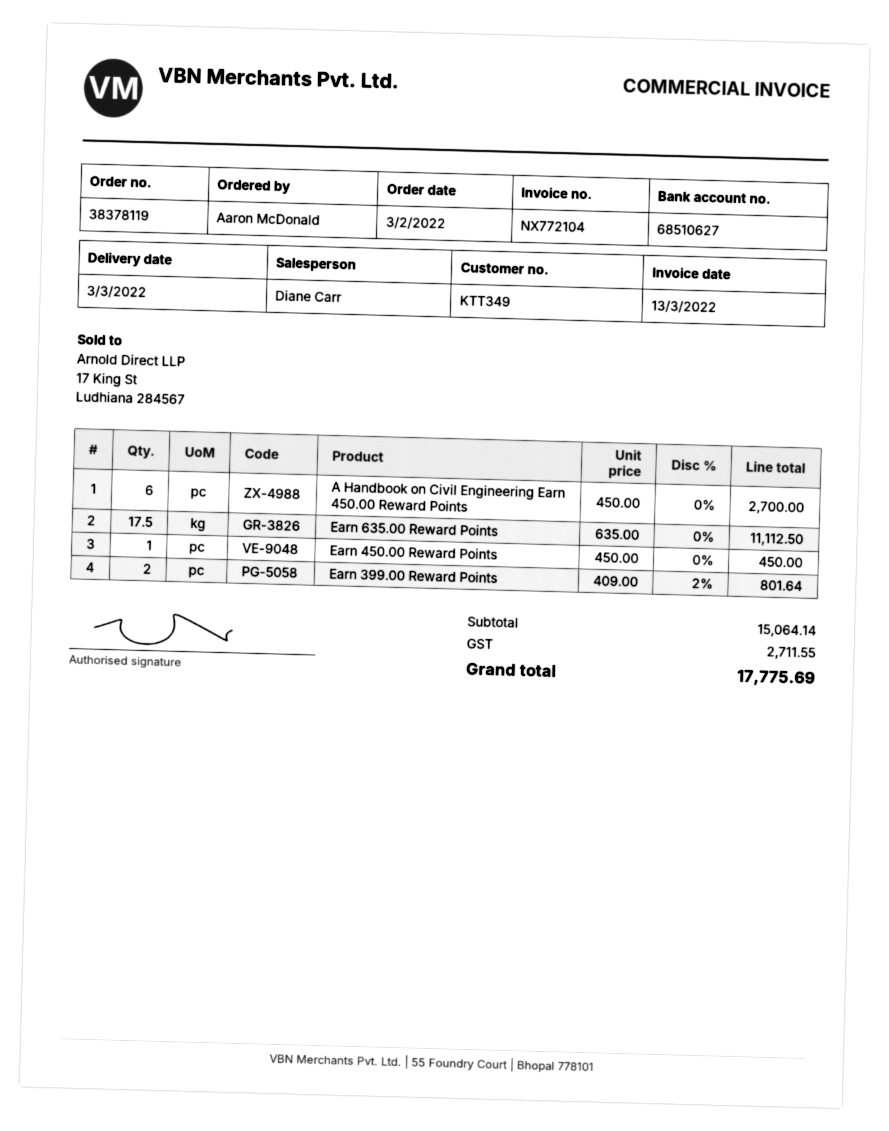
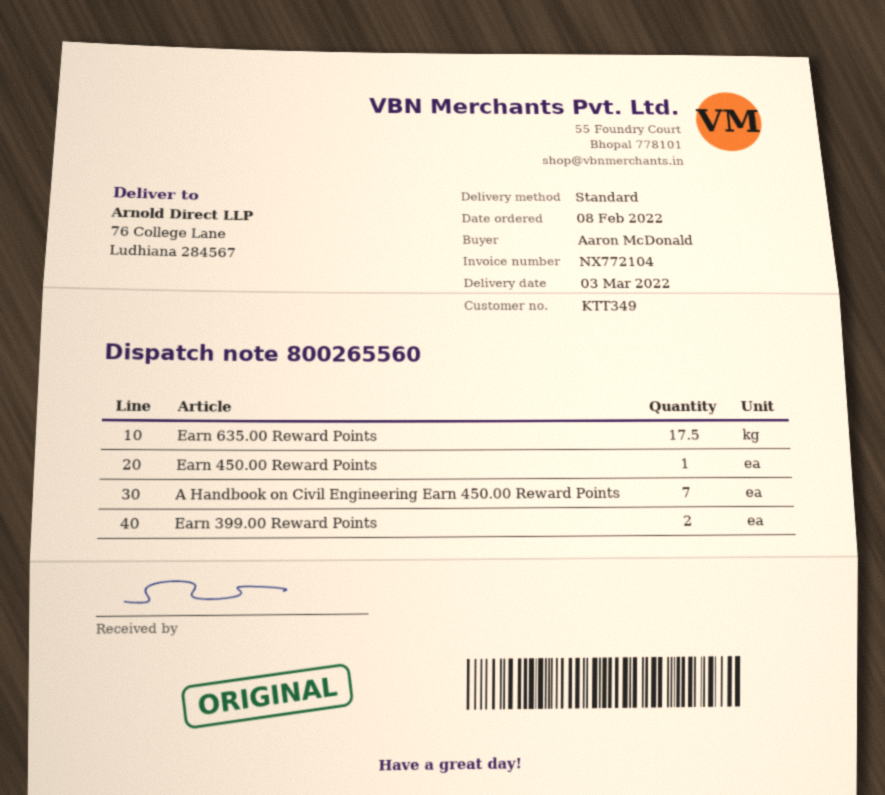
order date: 2022-02-03 -> 2022-02-08
A Handbook on Civil Engineering Earn 450.00 Reward Points: 6 -> 7

